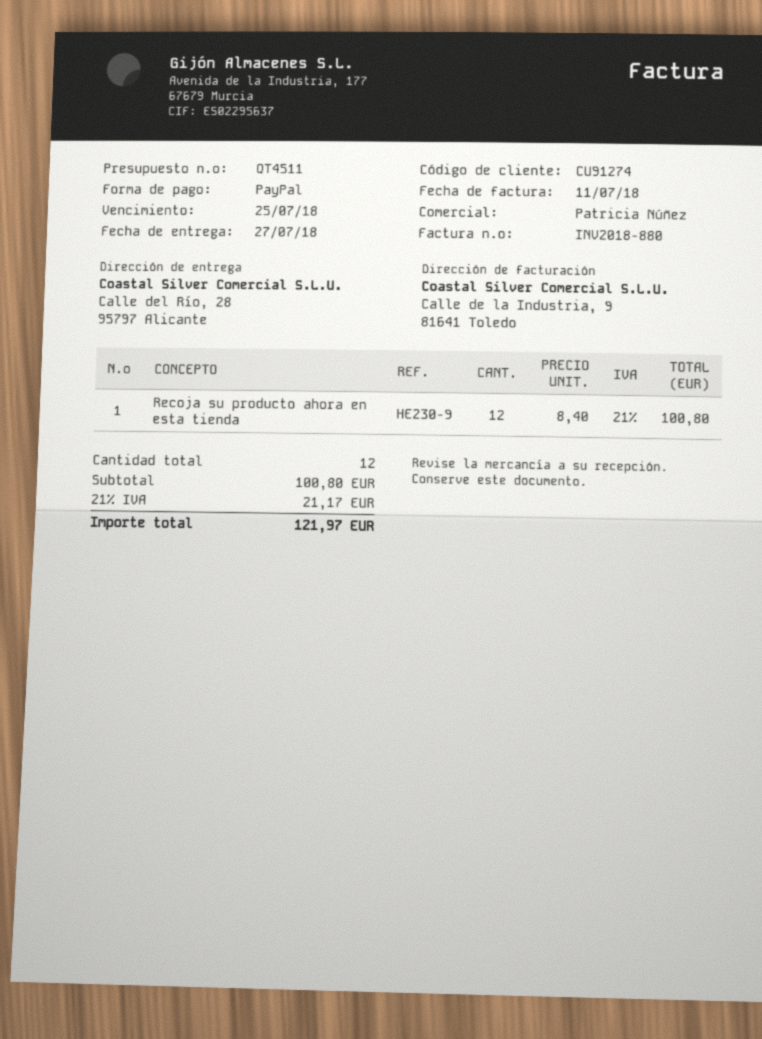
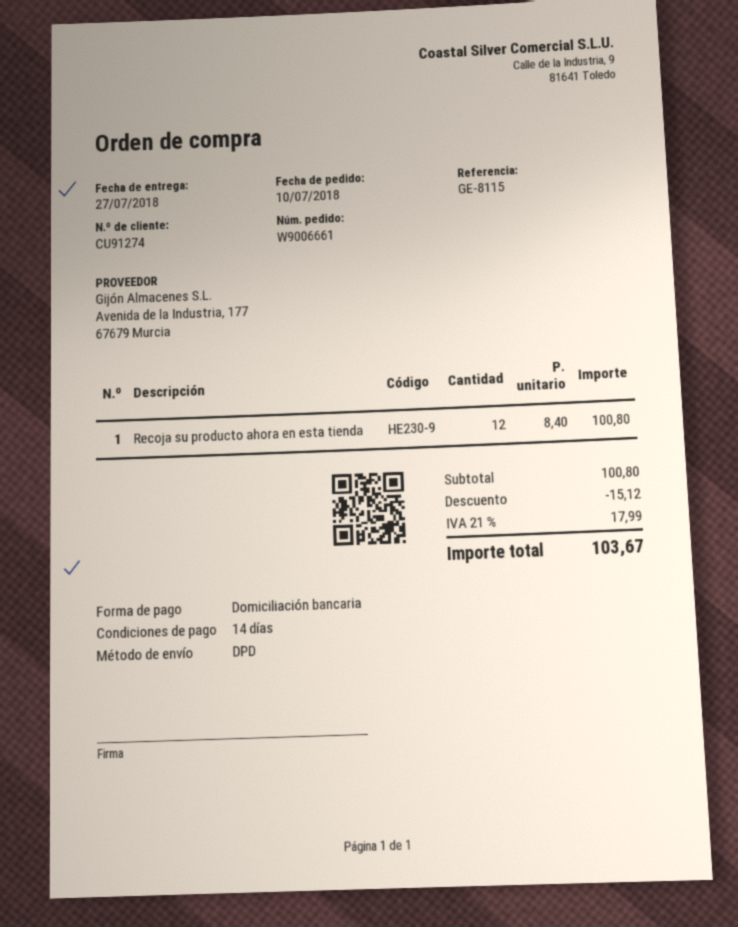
payment method: PayPal -> direct debit
discount: none -> 15.12
tax: 21% = 21.17 -> 21% = 17.99
total: 121.97 -> 103.67

